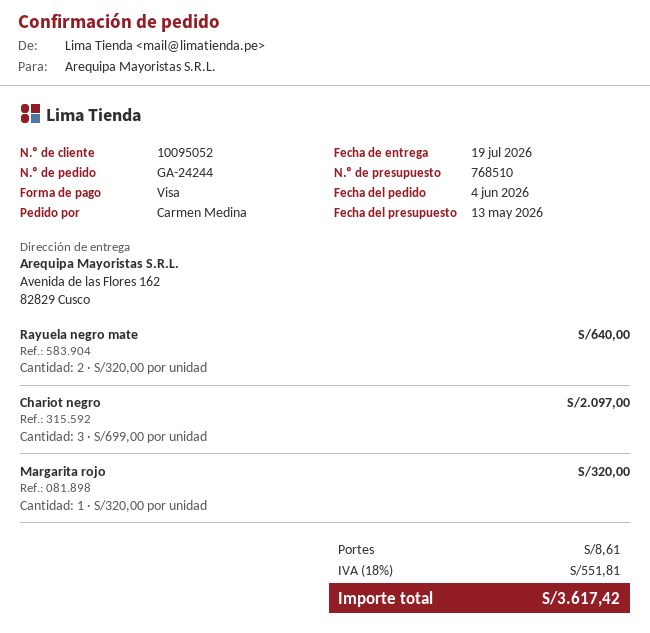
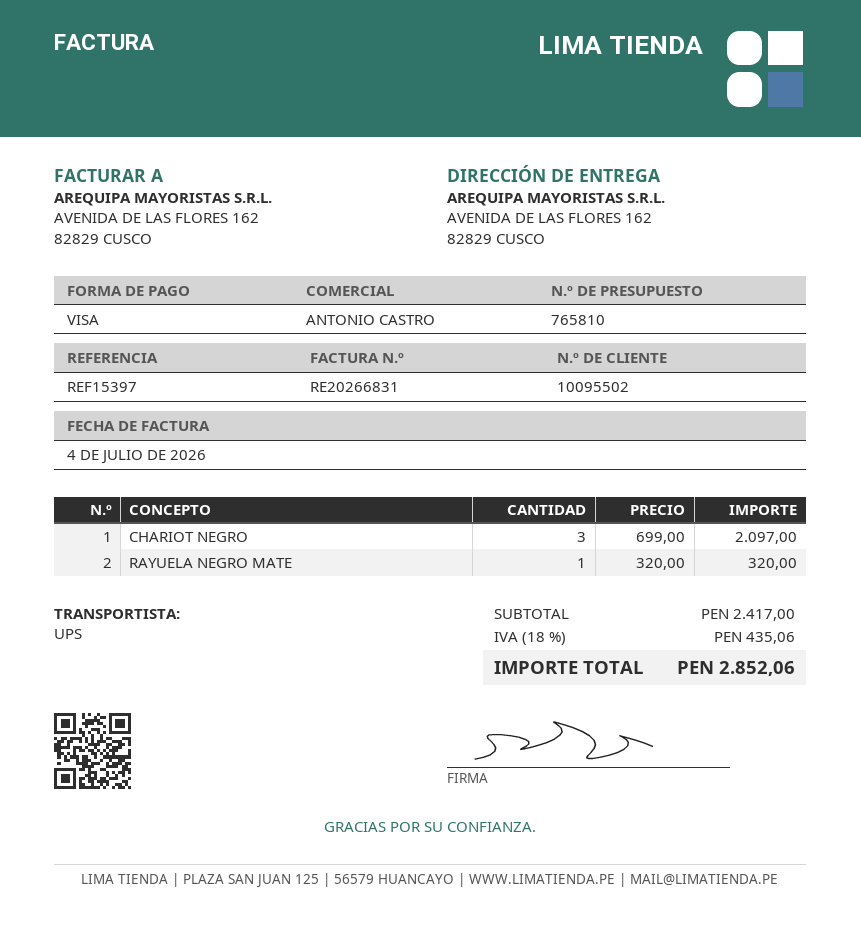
quote number: 768510 -> 765810
customer number: 10095052 -> 10095502
Rayuela negro mate: 2 x 320.00 = 640.00 -> 1 x 320.00 = 320.00
Margarita rojo: 1 x 320.00 = 320.00 -> none
shipping: 8.61 -> none
tax: 18% = 551.81 -> 18% = 435.06
total: 3617.42 -> 2852.06

